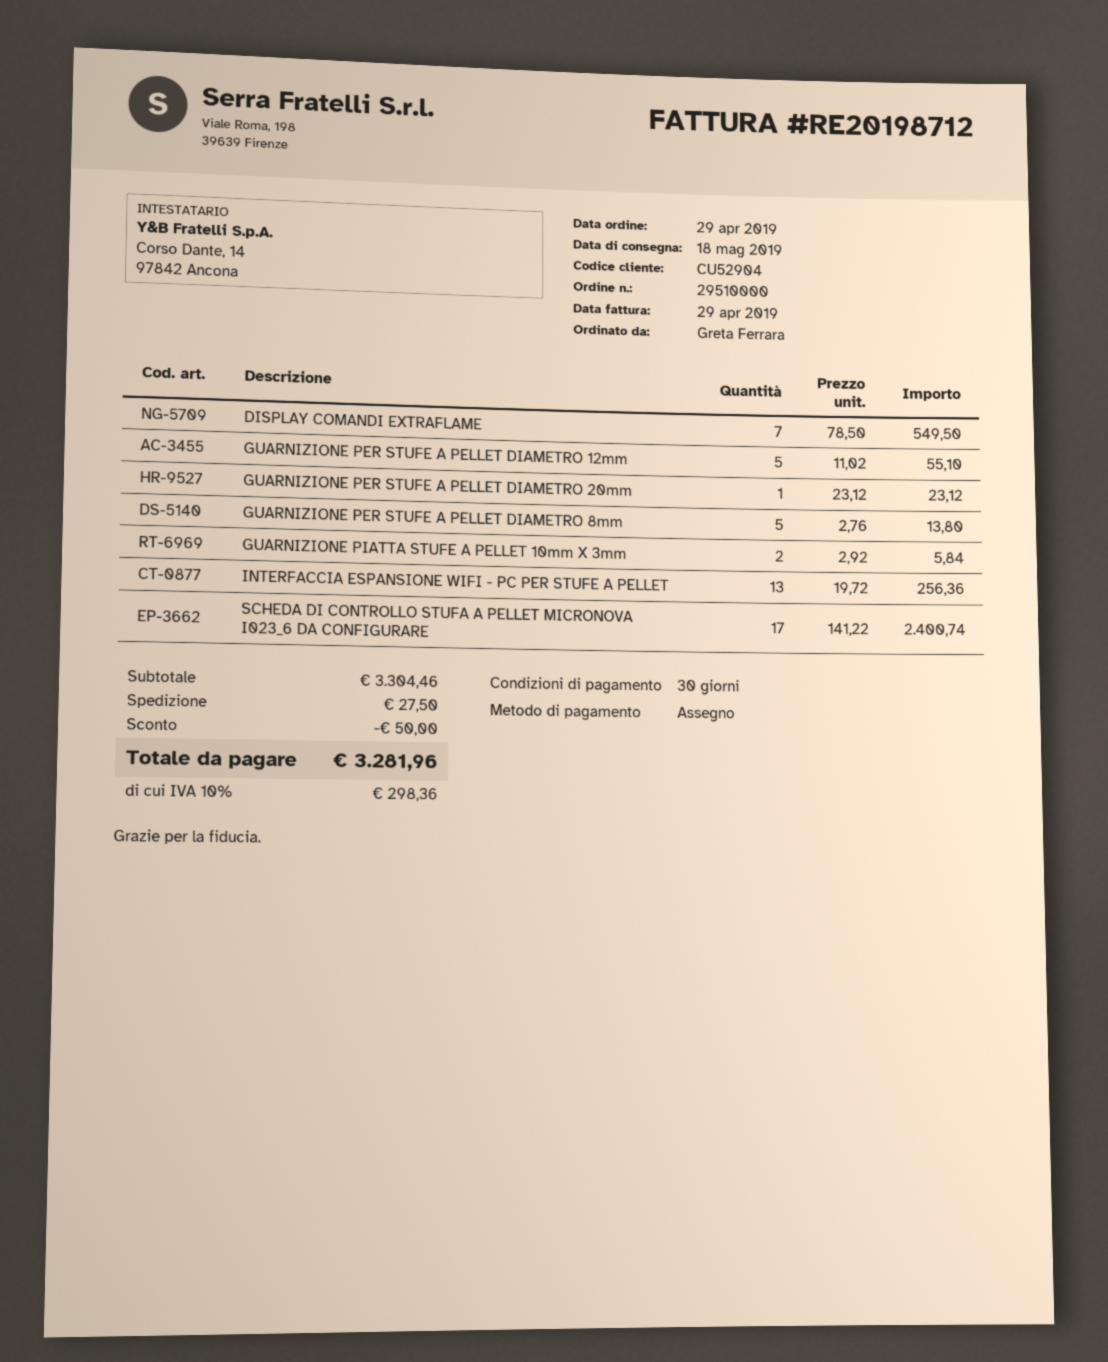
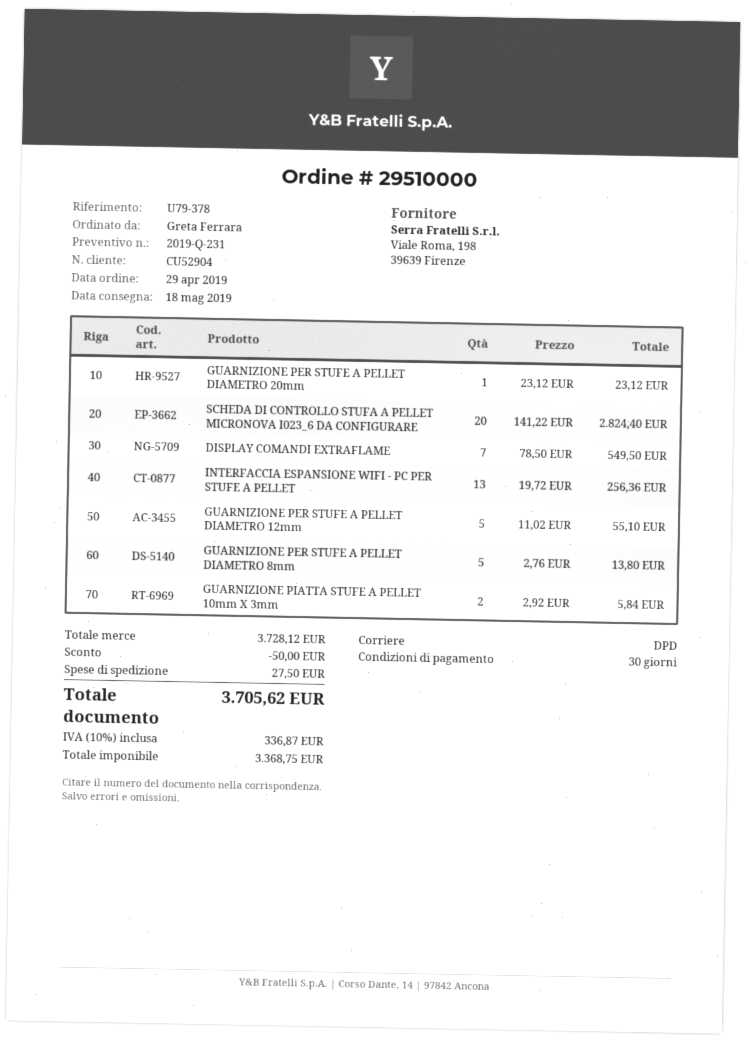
SCHEDA DI CONTROLLO STUFA A PELLET MICRONOVA I023_6 DA CONFIGURARE: 17 x 141.22 = 2400.74 -> 20 x 141.22 = 2824.40
subtotal: 3304.46 -> 3728.12
tax: 10% = 298.36 -> 10% = 336.87
total: 3281.96 -> 3705.62

